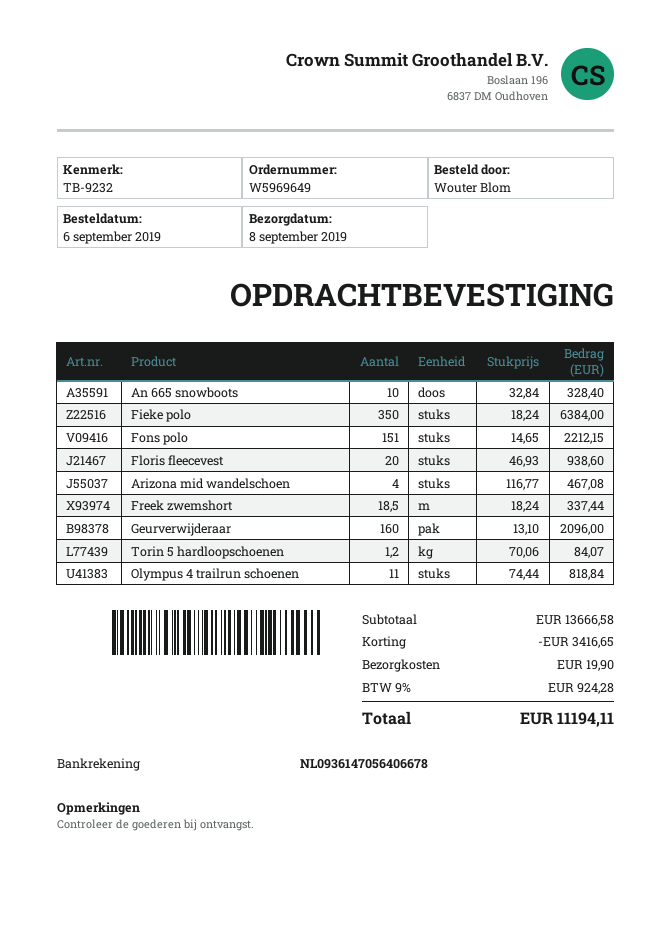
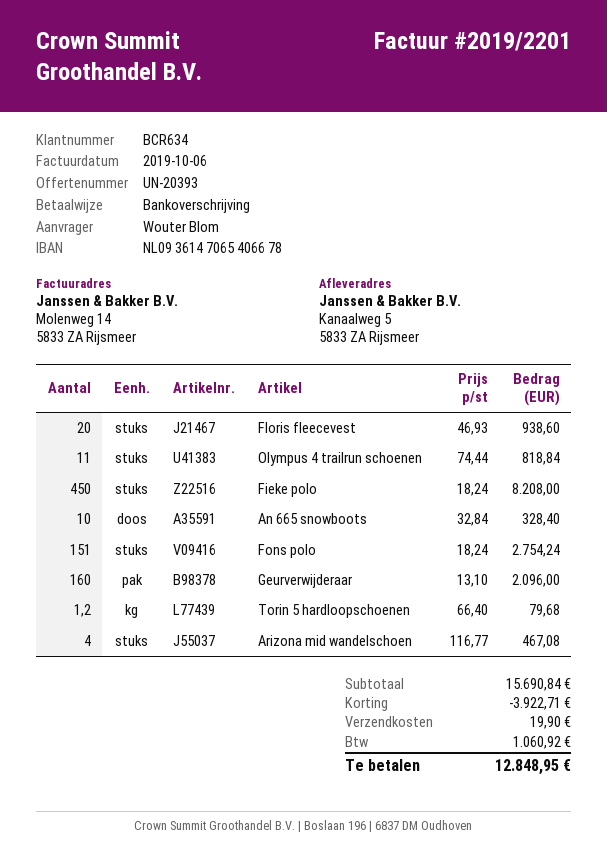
bank account: NL0936147056406678 -> NL0936147065406678
Fieke polo: 350 x 18.24 = 6384.00 -> 450 x 18.24 = 8208.00
Fons polo: 151 x 14.65 = 2212.15 -> 151 x 18.24 = 2754.24
Freek zwemshort: 18.5 x 18.24 = 337.44 -> none
Torin 5 hardloopschoenen: 1.2 x 70.06 = 84.07 -> 1.2 x 66.40 = 79.68
subtotal: 13666.58 -> 15690.84
discount: 3416.65 -> 3922.71
tax: 924.28 -> 1060.92
total: 11194.11 -> 12848.95

